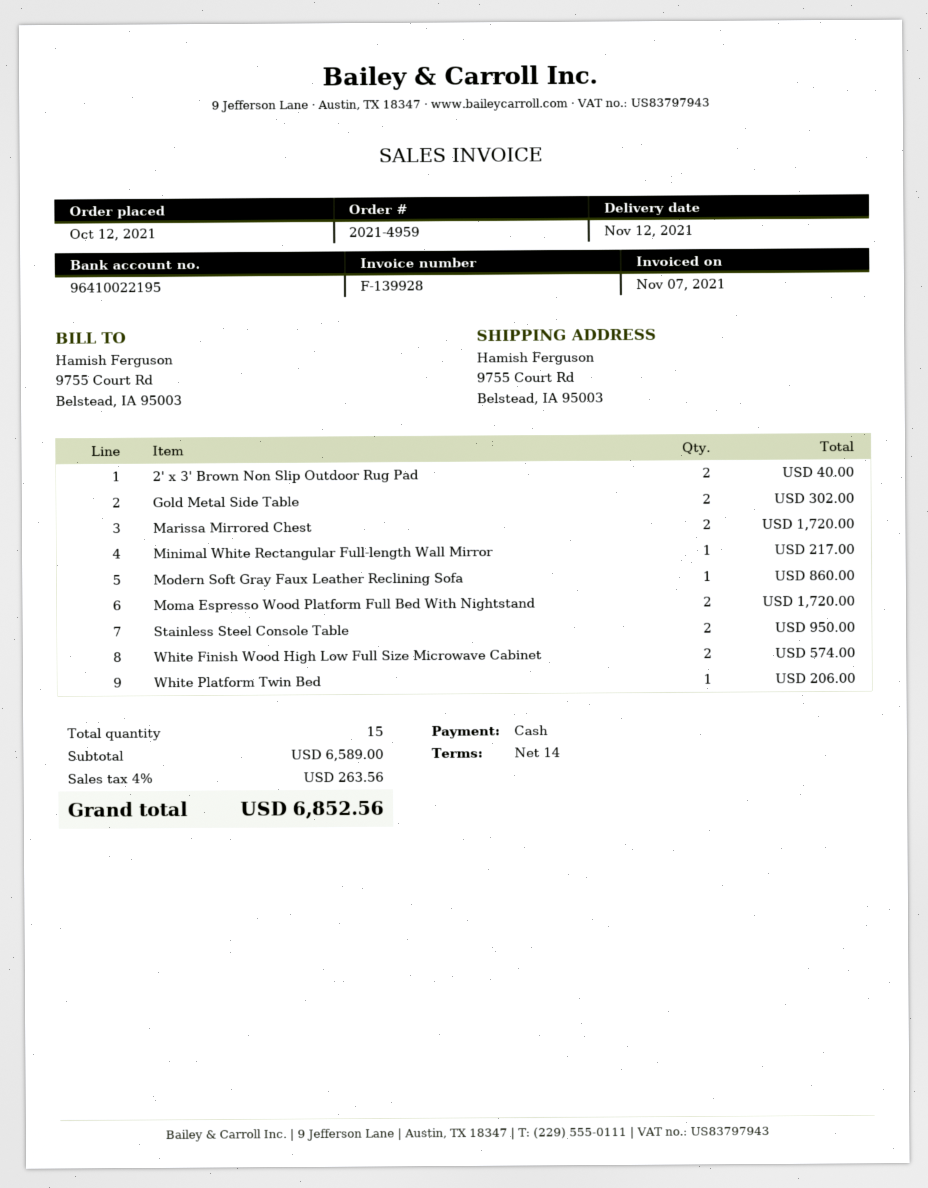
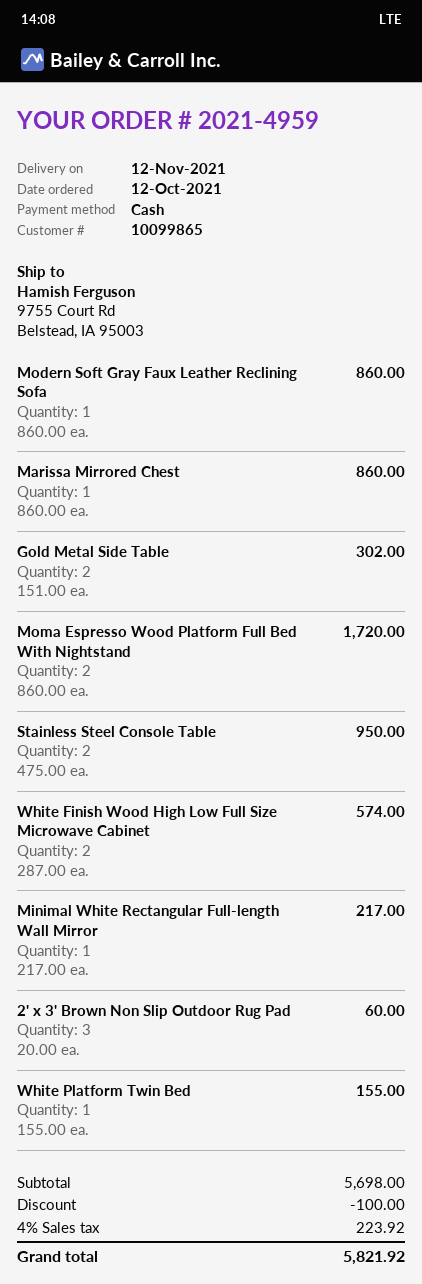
2' x 3' Brown Non Slip Outdoor Rug Pad: 2 for 40.00 -> 3 for 60.00
Marissa Mirrored Chest: 2 for 1720.00 -> 1 for 860.00
White Platform Twin Bed: 1 for 206.00 -> 1 for 155.00
subtotal: 6589.00 -> 5698.00
discount: none -> 100.00
tax: 4% = 263.56 -> 4% = 223.92
total: 6852.56 -> 5821.92

